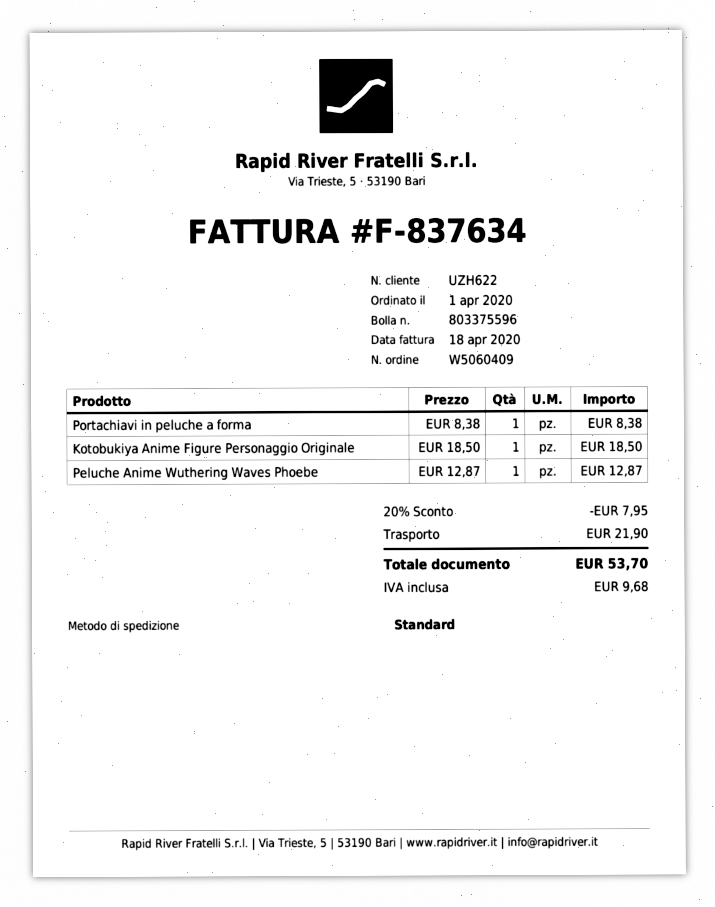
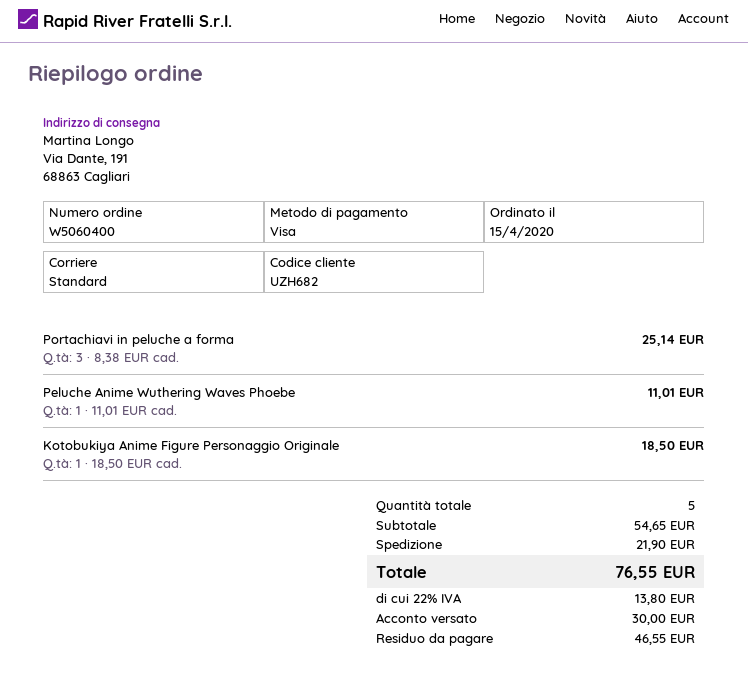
order number: W5060409 -> W5060400
order date: 2020-04-01 -> 2020-04-15
customer number: UZH622 -> UZH682
Portachiavi in peluche a forma: 1 x 8.38 = 8.38 -> 3 x 8.38 = 25.14
Peluche Anime Wuthering Waves Phoebe: 1 x 12.87 = 12.87 -> 1 x 11.01 = 11.01
discount: 20% = 7.95 -> none
tax: 9.68 -> 13.80
total: 53.70 -> 76.55

